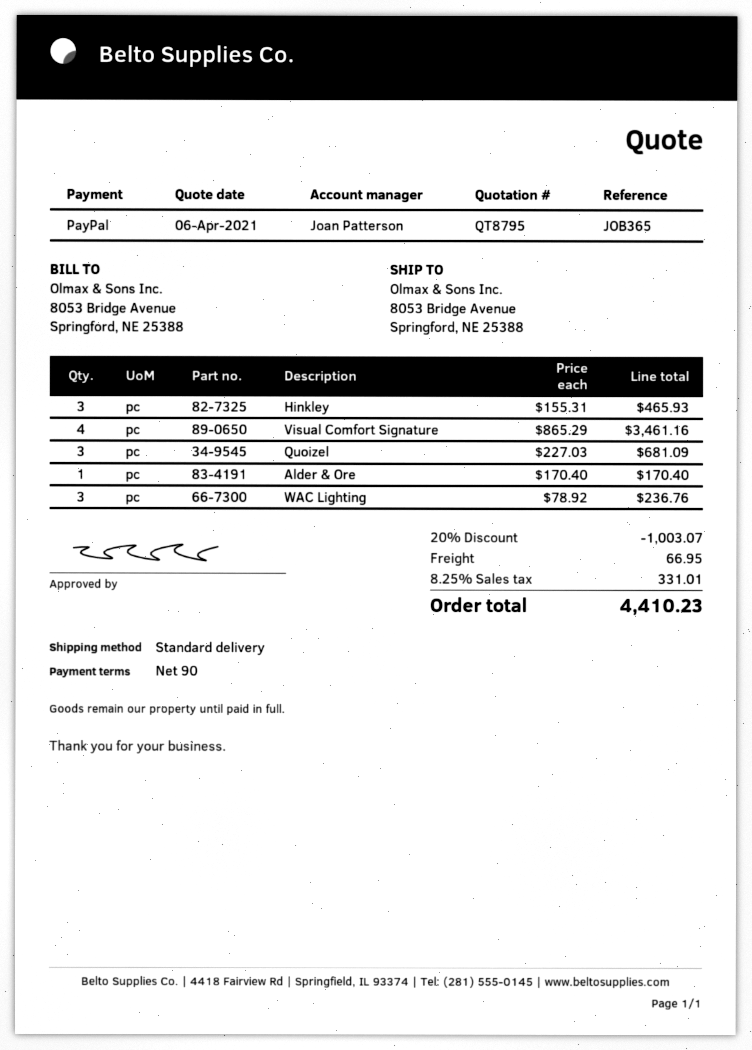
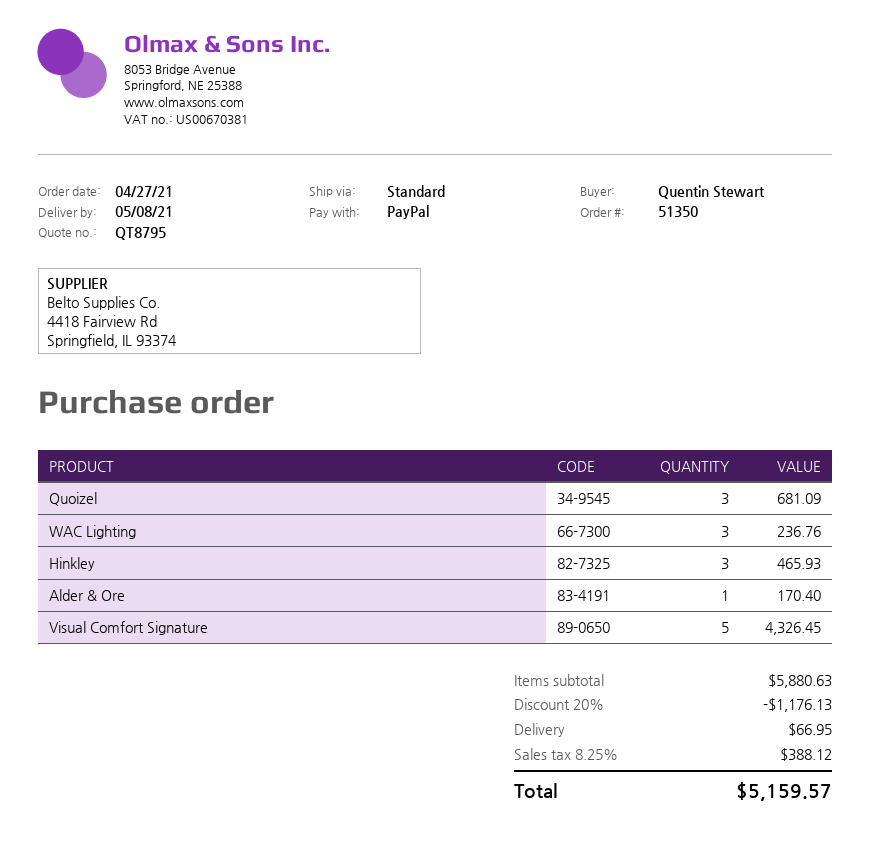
Visual Comfort Signature: 4 for 3461.16 -> 5 for 4326.45
discount: 20% = 1003.07 -> 20% = 1176.13
tax: 8.25% = 331.01 -> 8.25% = 388.12
total: 4410.23 -> 5159.57

